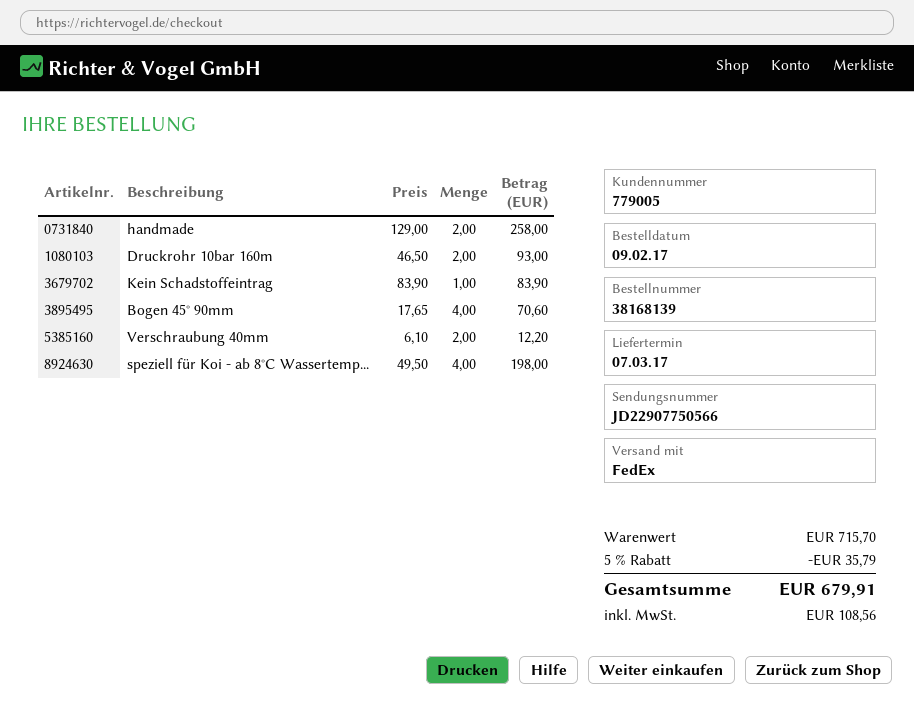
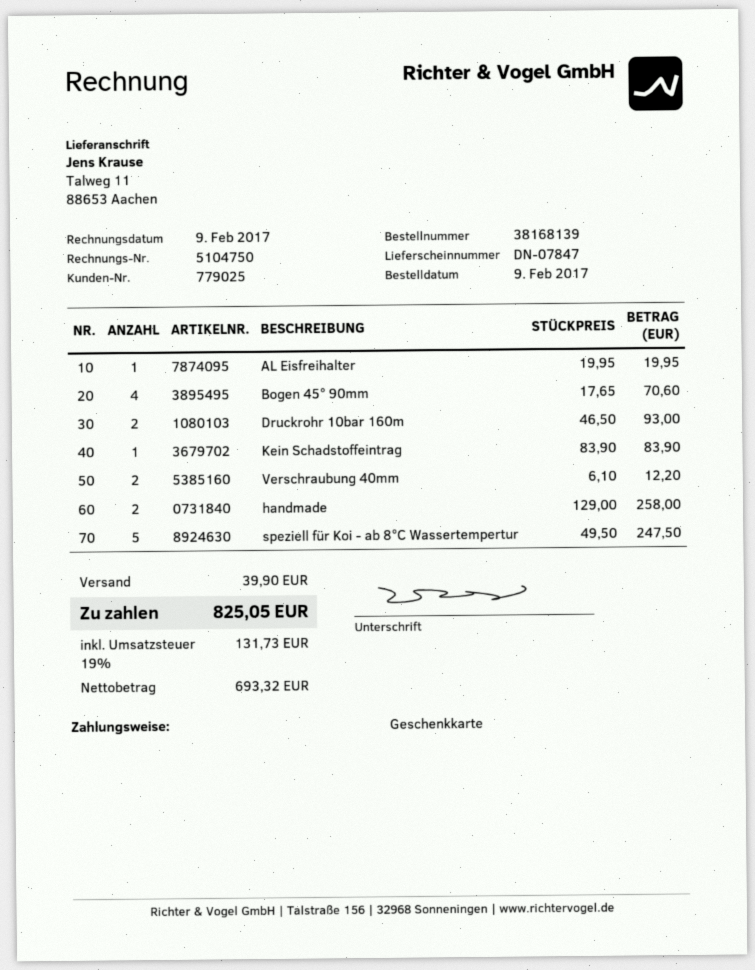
customer number: 779005 -> 779025
speziell für Koi - ab 8°C Wassertemp...: 4 x 49.50 = 198.00 -> 5 x 49.50 = 247.50
AL Eisfreihalter: none -> 1 x 19.95 = 19.95
discount: 5% = 35.79 -> none
shipping: none -> 39.90
tax: 108.56 -> 131.73
total: 679.91 -> 825.05

